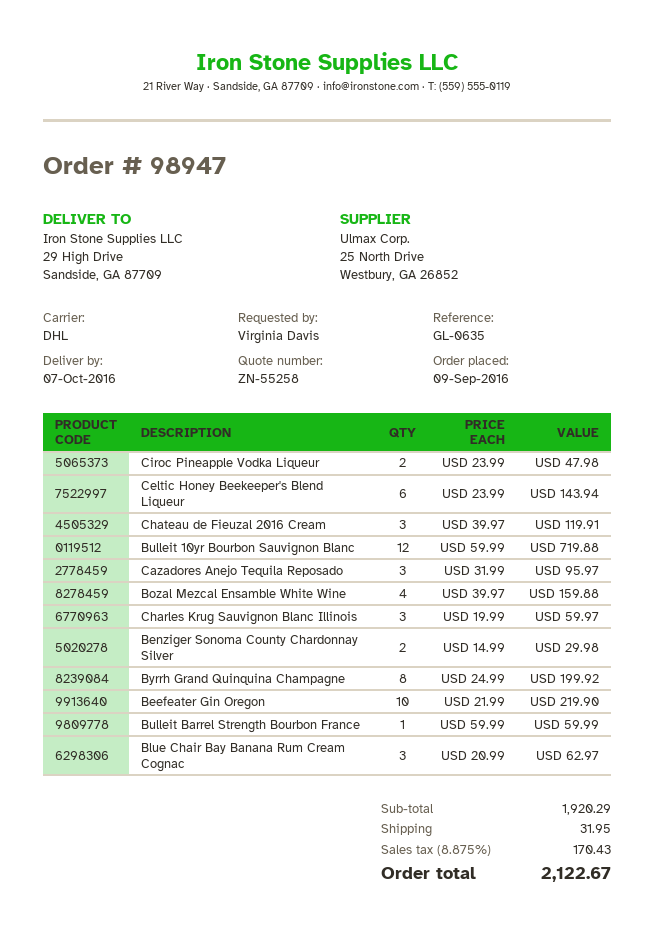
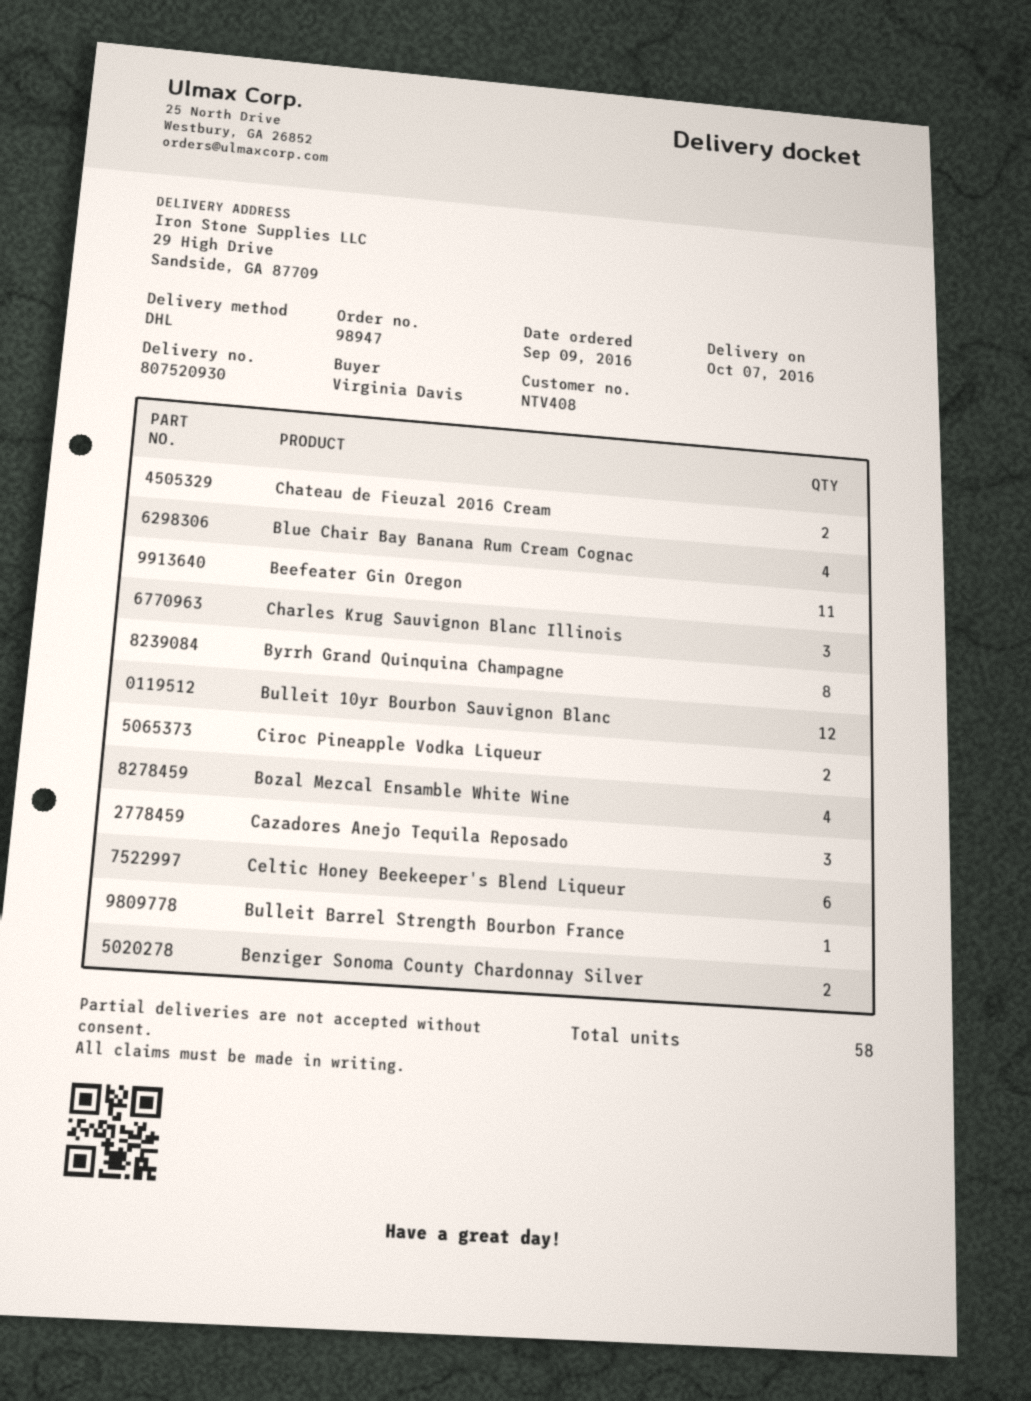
Chateau de Fieuzal 2016 Cream: 3 -> 2
Beefeater Gin Oregon: 10 -> 11
Blue Chair Bay Banana Rum Cream Cognac: 3 -> 4

